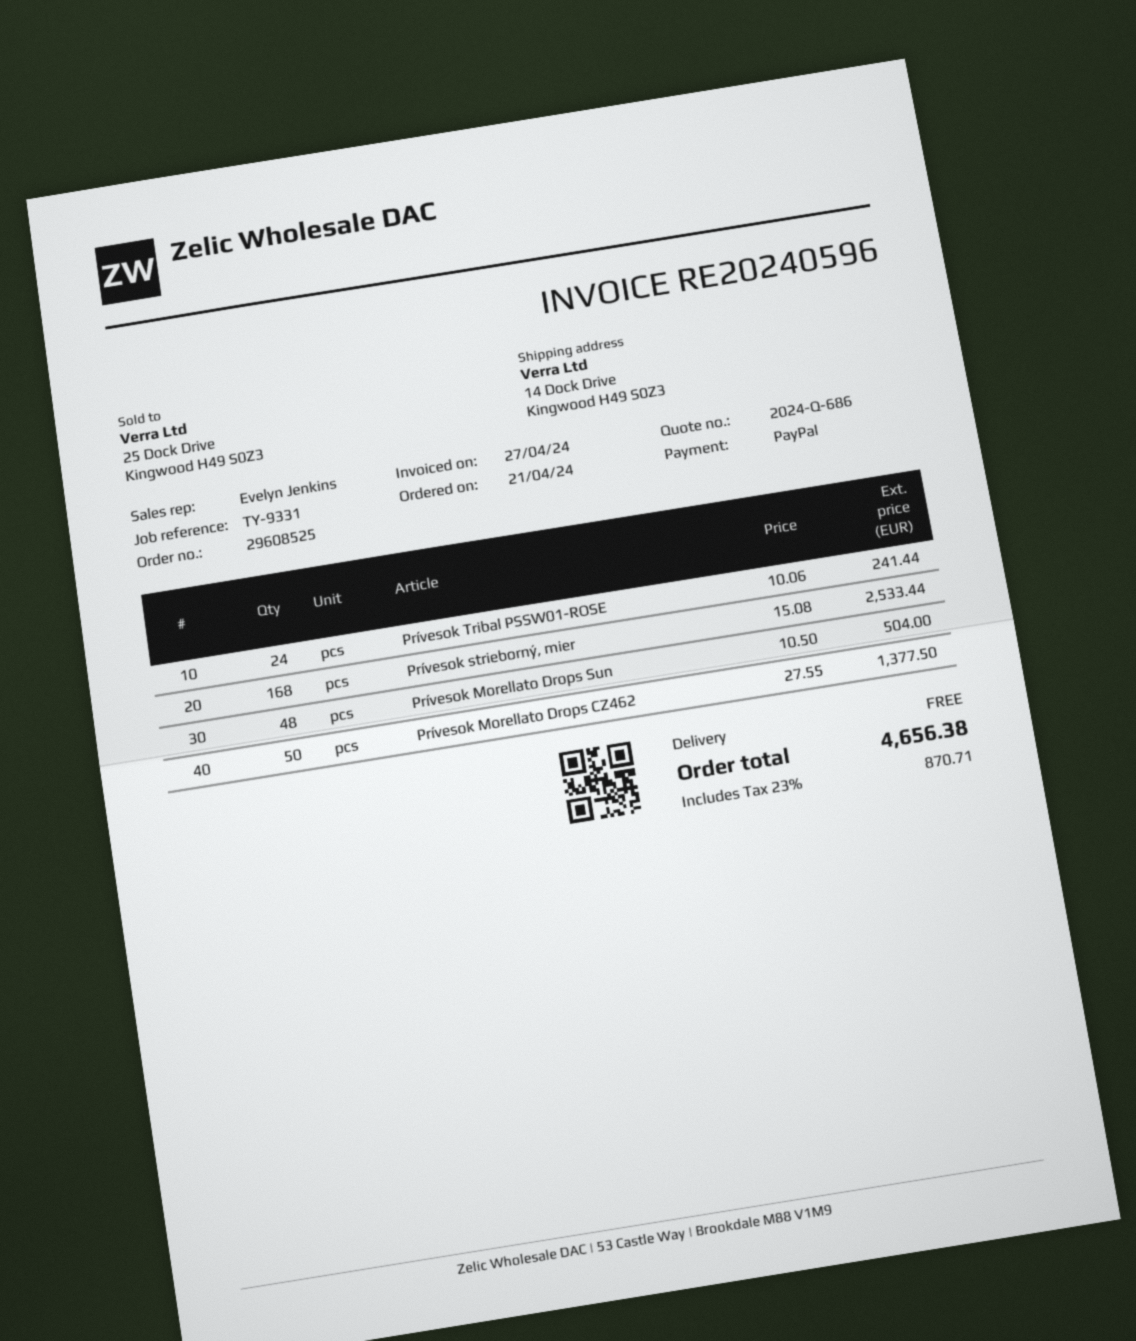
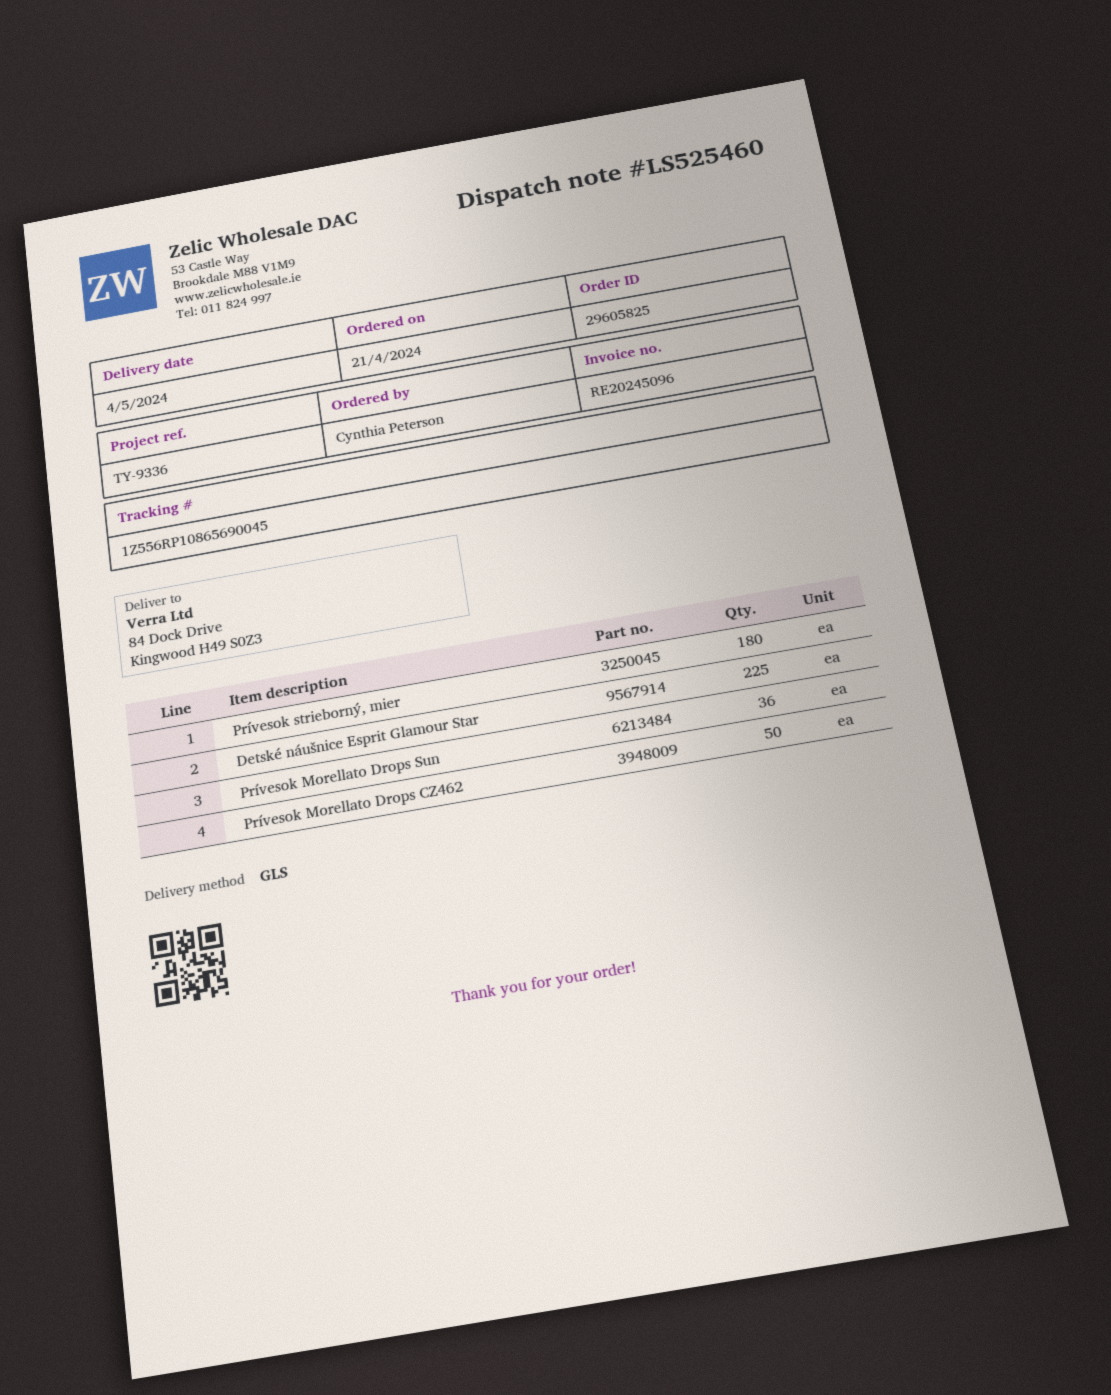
order number: 29608525 -> 29605825
invoice number: RE20240596 -> RE20245096
reference: TY-9331 -> TY-9336
ship to: 14 Dock Drive, Kingwood H49 S0Z3 -> 84 Dock Drive, Kingwood H49 S0Z3
Prívesok Tribal PSSW01-ROSE: 24 -> none
Prívesok strieborný, mier: 168 -> 180
Prívesok Morellato Drops Sun: 48 -> 36
Detské náušnice Esprit Glamour Star: none -> 225

